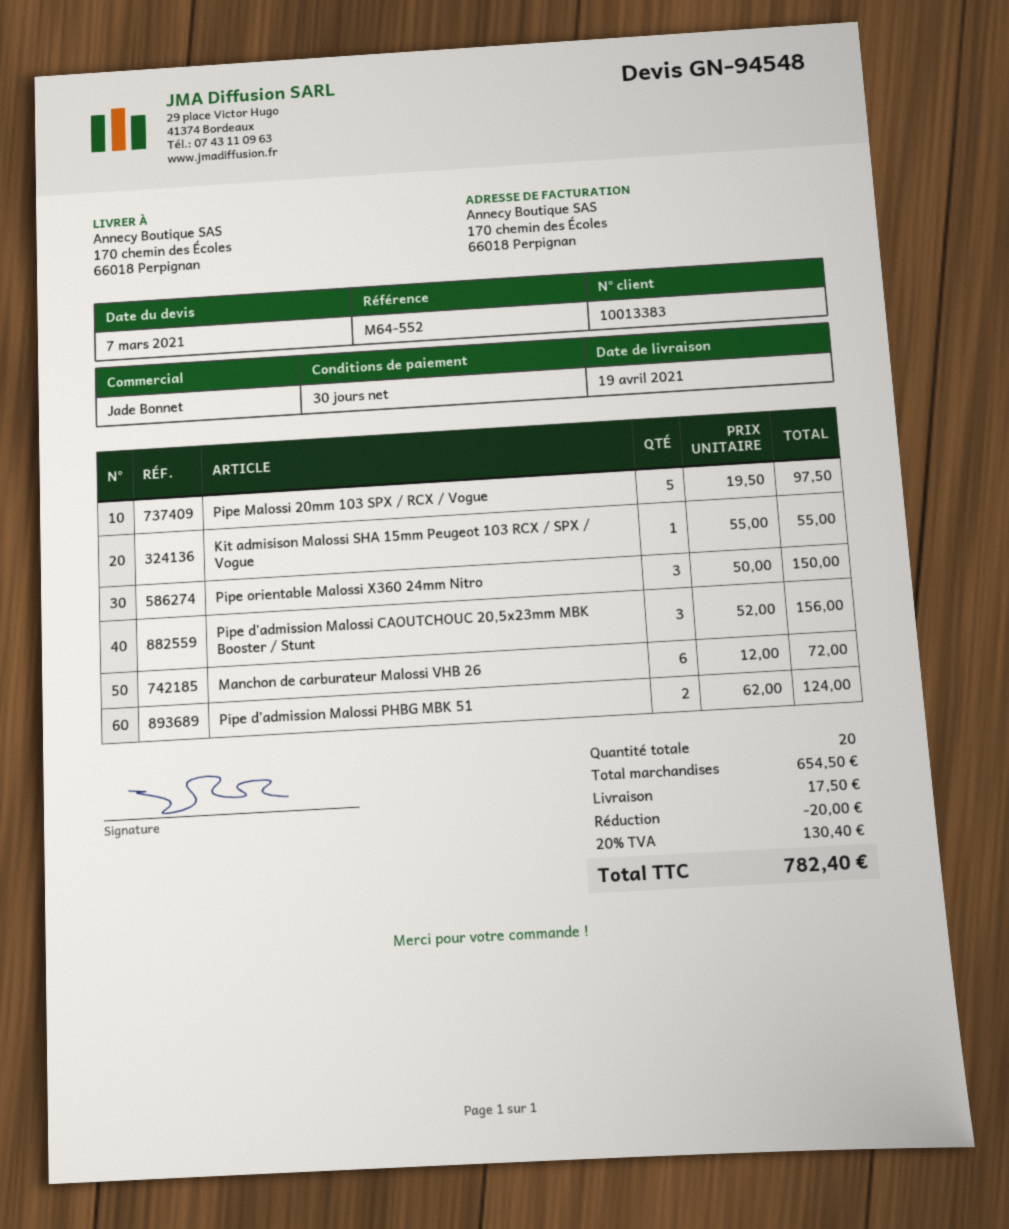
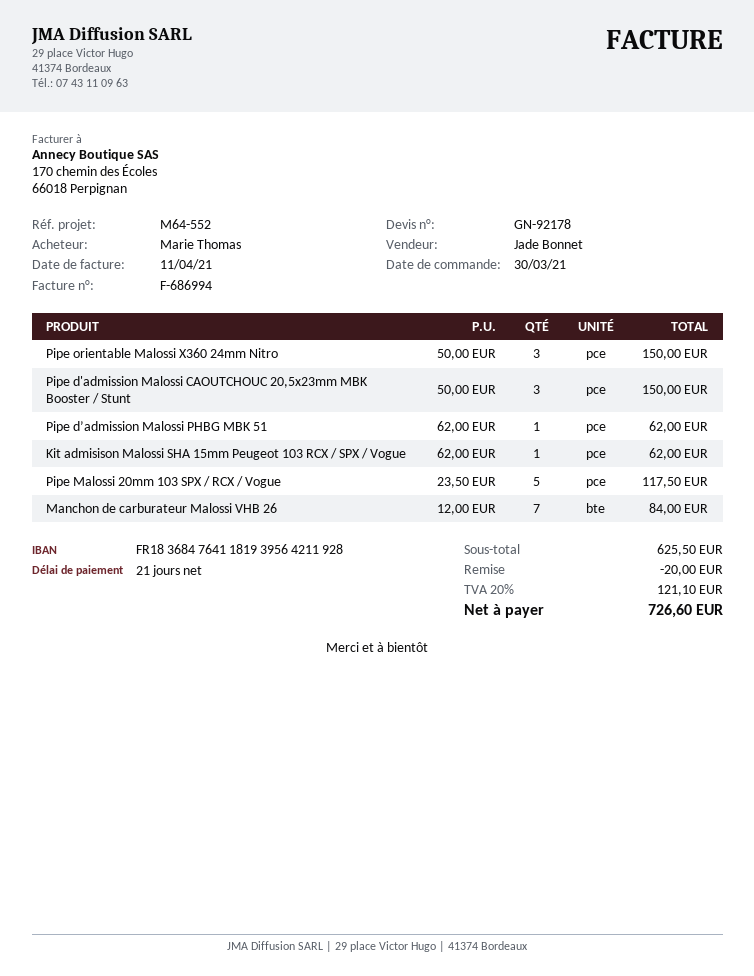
quote number: GN-94548 -> GN-92178
payment terms: 30 days -> 21 days
Pipe Malossi 20mm 103 SPX / RCX / Vogue: 5 x 19.50 = 97.50 -> 5 x 23.50 = 117.50
Kit admisison Malossi SHA 15mm Peugeot 103 RCX / SPX / Vogue: 1 x 55.00 = 55.00 -> 1 x 62.00 = 62.00
Pipe d'admission Malossi CAOUTCHOUC 20,5x23mm MBK Booster / Stunt: 3 x 52.00 = 156.00 -> 3 x 50.00 = 150.00
Manchon de carburateur Malossi VHB 26: 6 x 12.00 = 72.00 -> 7 x 12.00 = 84.00
Pipe d’admission Malossi PHBG MBK 51: 2 x 62.00 = 124.00 -> 1 x 62.00 = 62.00
subtotal: 654.50 -> 625.50
shipping: 17.50 -> none
tax: 20% = 130.40 -> 20% = 121.10
total: 782.40 -> 726.60

